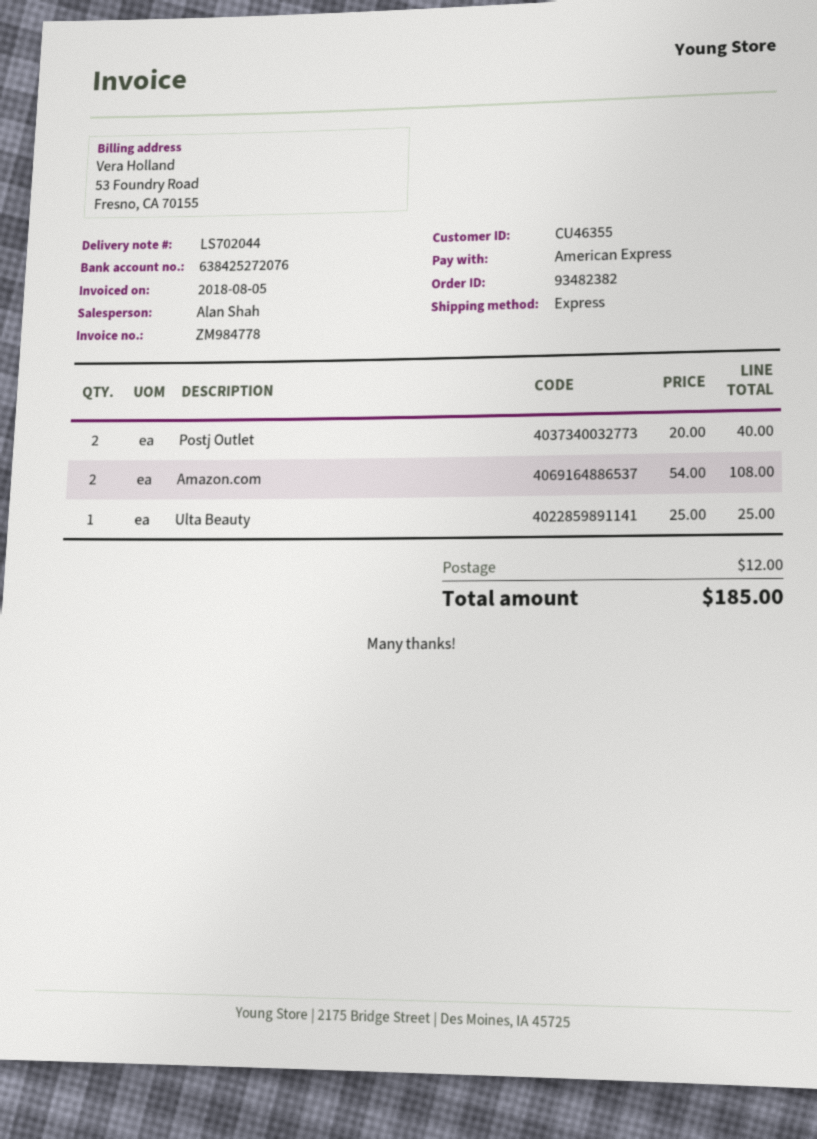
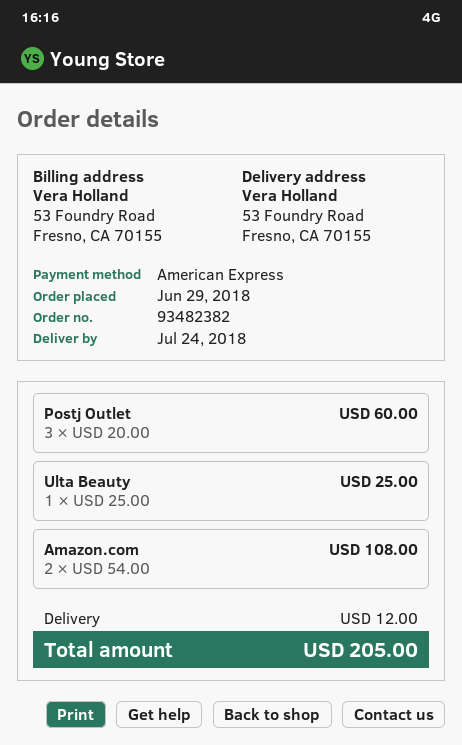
Postj Outlet: 2 x 20.00 = 40.00 -> 3 x 20.00 = 60.00
total: 185.00 -> 205.00

